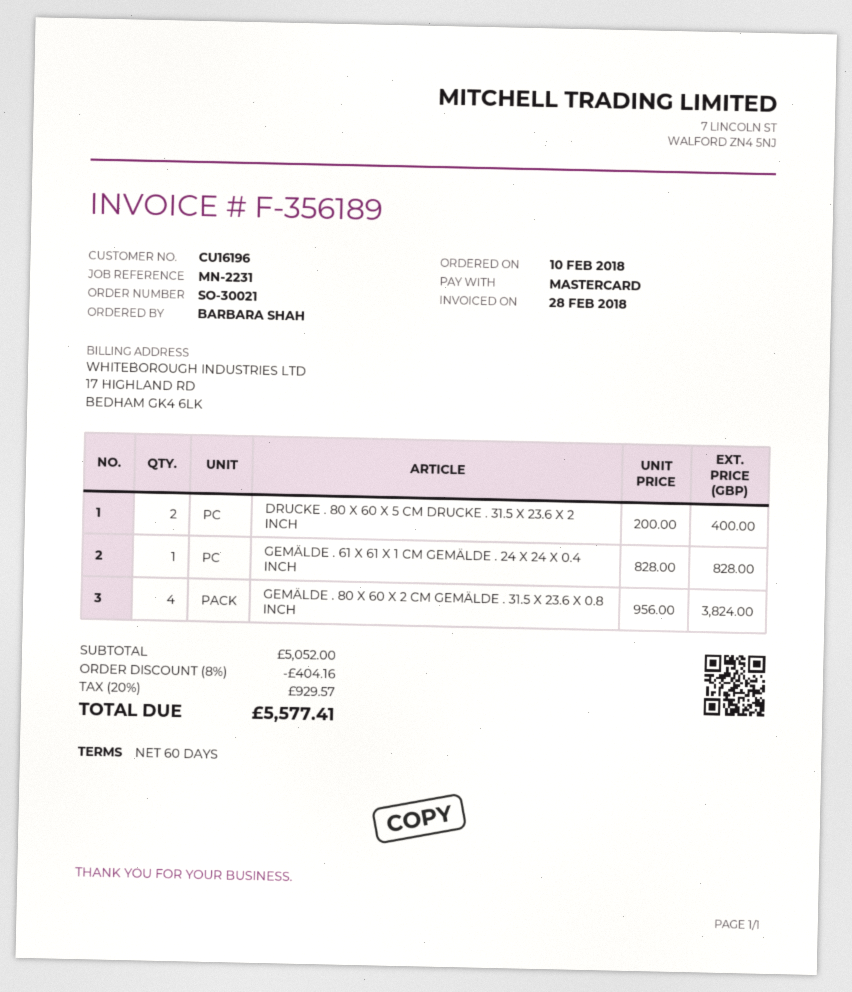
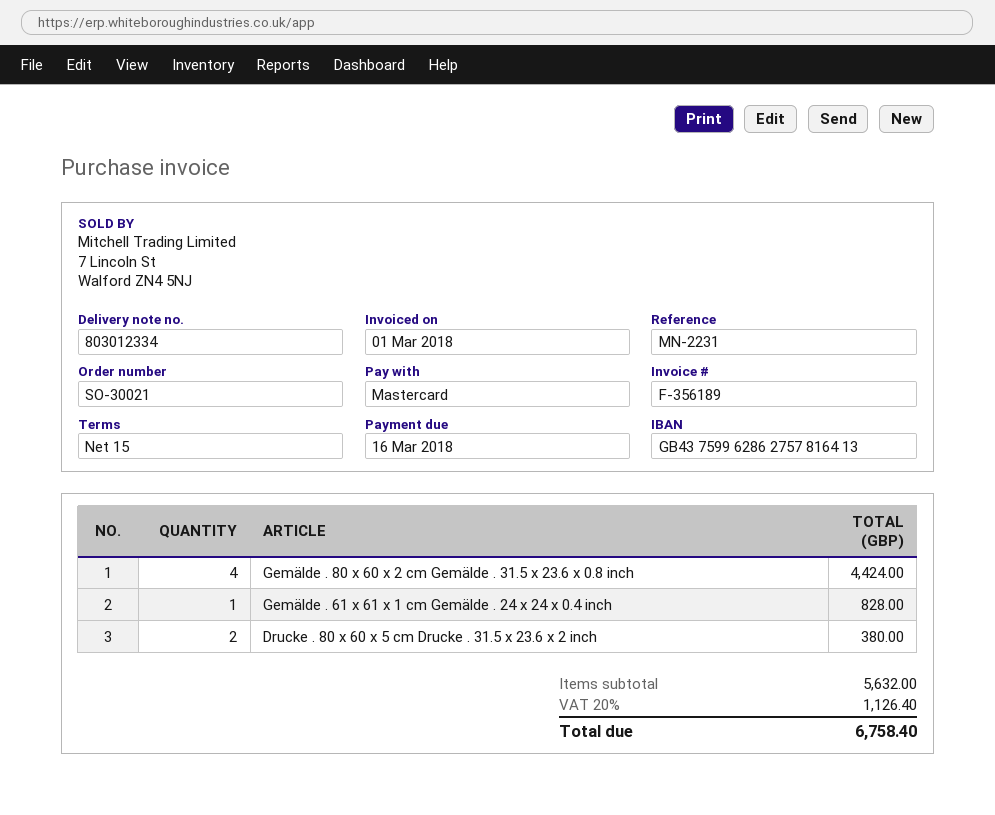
invoice date: 2018-02-28 -> 2018-03-01
payment terms: 60 days -> 15 days
DRUCKE . 80 X 60 X 5 CM DRUCKE . 31.5 X 23.6 X 2 INCH: 2 for 400.00 -> 2 for 380.00
GEMÄLDE . 80 X 60 X 2 CM GEMÄLDE . 31.5 X 23.6 X 0.8 INCH: 4 for 3824.00 -> 4 for 4424.00
subtotal: 5052.00 -> 5632.00
discount: 8% = 404.16 -> none
tax: 20% = 929.57 -> 20% = 1126.40
total: 5577.41 -> 6758.40

